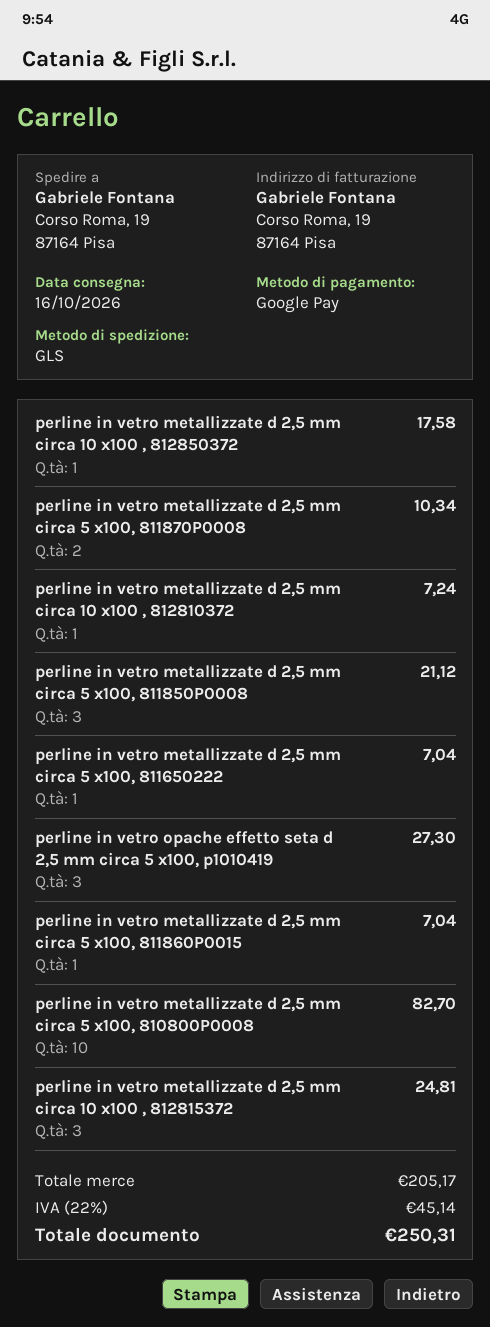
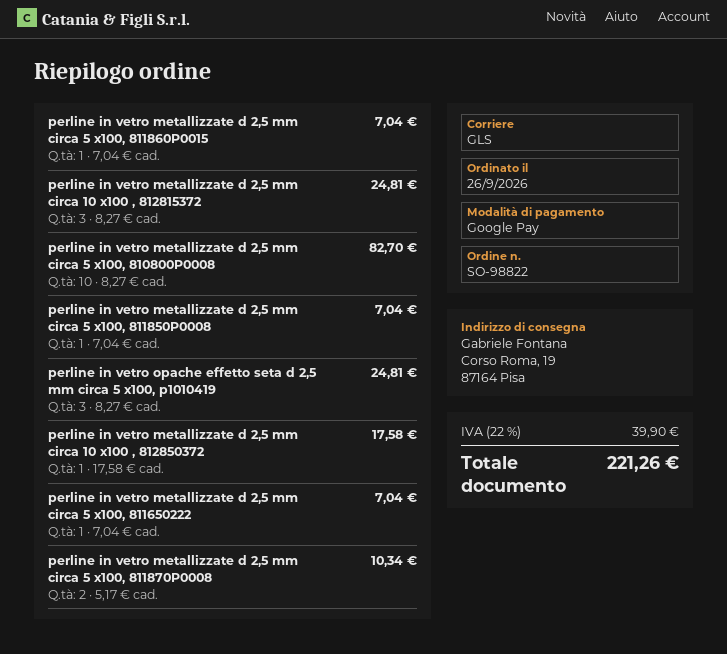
perline in vetro metallizzate d 2,5 mm circa 10 x100 , 812810372: 1 for 7.24 -> none
perline in vetro metallizzate d 2,5 mm circa 5 x100, 811850P0008: 3 for 21.12 -> 1 for 7.04
perline in vetro opache effetto seta d 2,5 mm circa 5 x100, p1010419: 3 for 27.30 -> 3 for 24.81
tax: 22% = 45.14 -> 22% = 39.90
total: 250.31 -> 221.26

